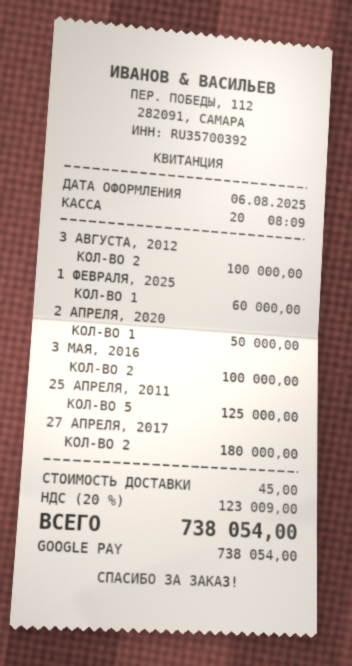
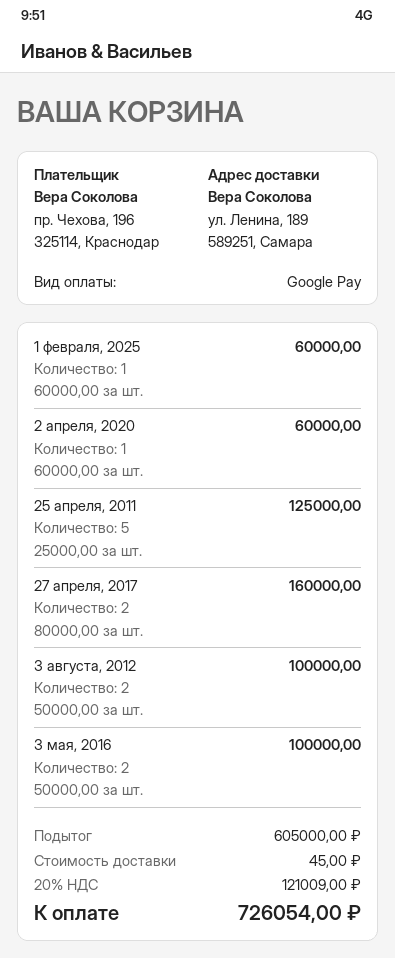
2 АПРЕЛЯ, 2020: 1 for 50000.00 -> 1 for 60000.00
27 АПРЕЛЯ, 2017: 2 for 180000.00 -> 2 for 160000.00
tax: 20% = 123009.00 -> 20% = 121009.00
total: 738054.00 -> 726054.00

